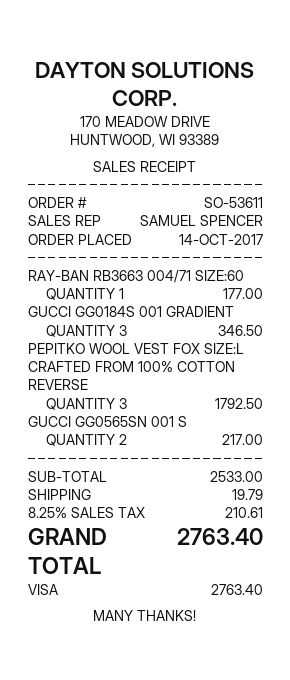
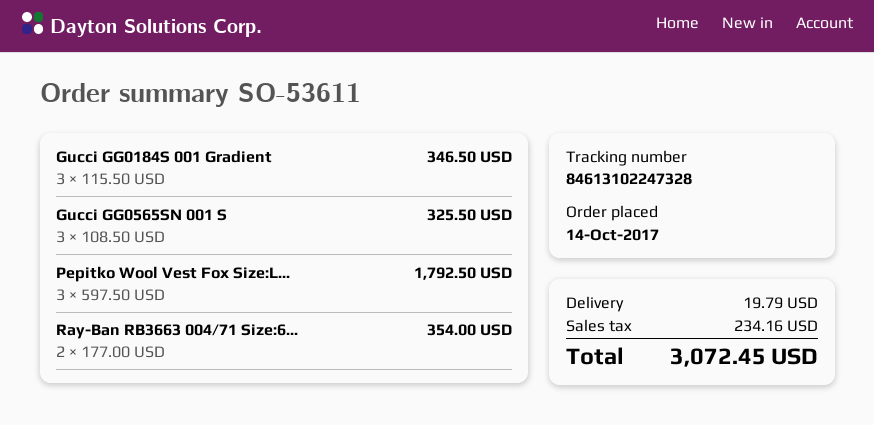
RAY-BAN RB3663 004/71 SIZE:60: 1 for 177.00 -> 2 for 354.00
GUCCI GG0565SN 001 S: 2 for 217.00 -> 3 for 325.50
tax: 210.61 -> 234.16
total: 2763.40 -> 3072.45

